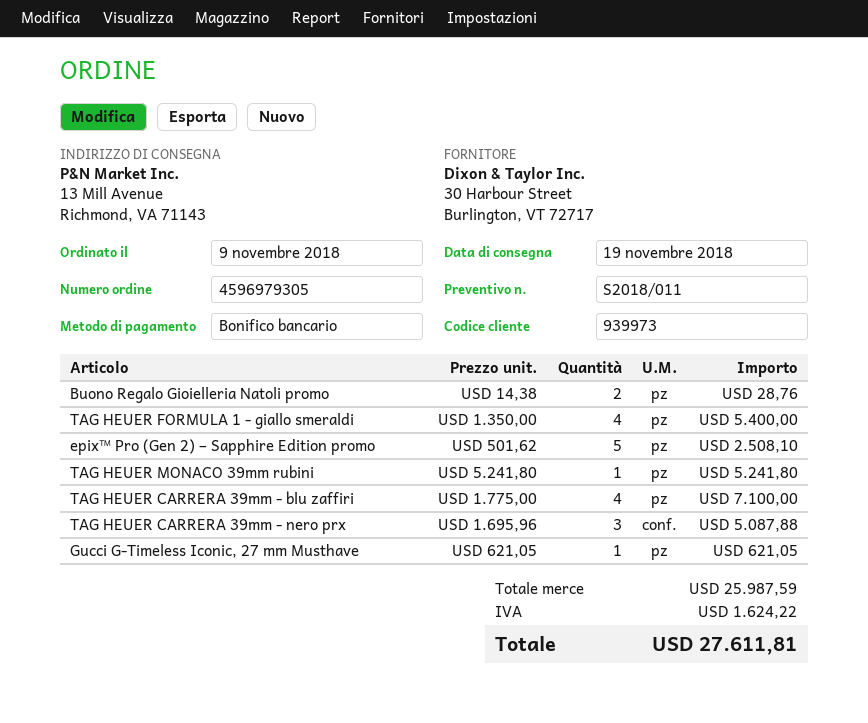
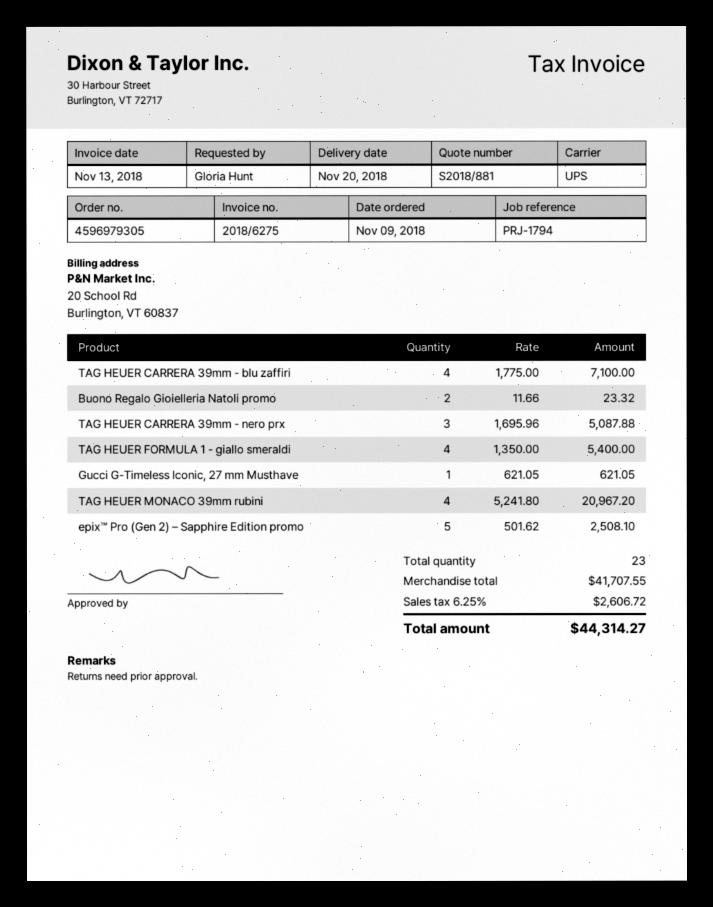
quote number: S2018/011 -> S2018/881
delivery date: 2018-11-19 -> 2018-11-20
Buono Regalo Gioielleria Natoli promo: 2 x 14.38 = 28.76 -> 2 x 11.66 = 23.32
TAG HEUER MONACO 39mm rubini: 1 x 5241.80 = 5241.80 -> 4 x 5241.80 = 20967.20
subtotal: 25987.59 -> 41707.55
tax: 1624.22 -> 2606.72
total: 27611.81 -> 44314.27

